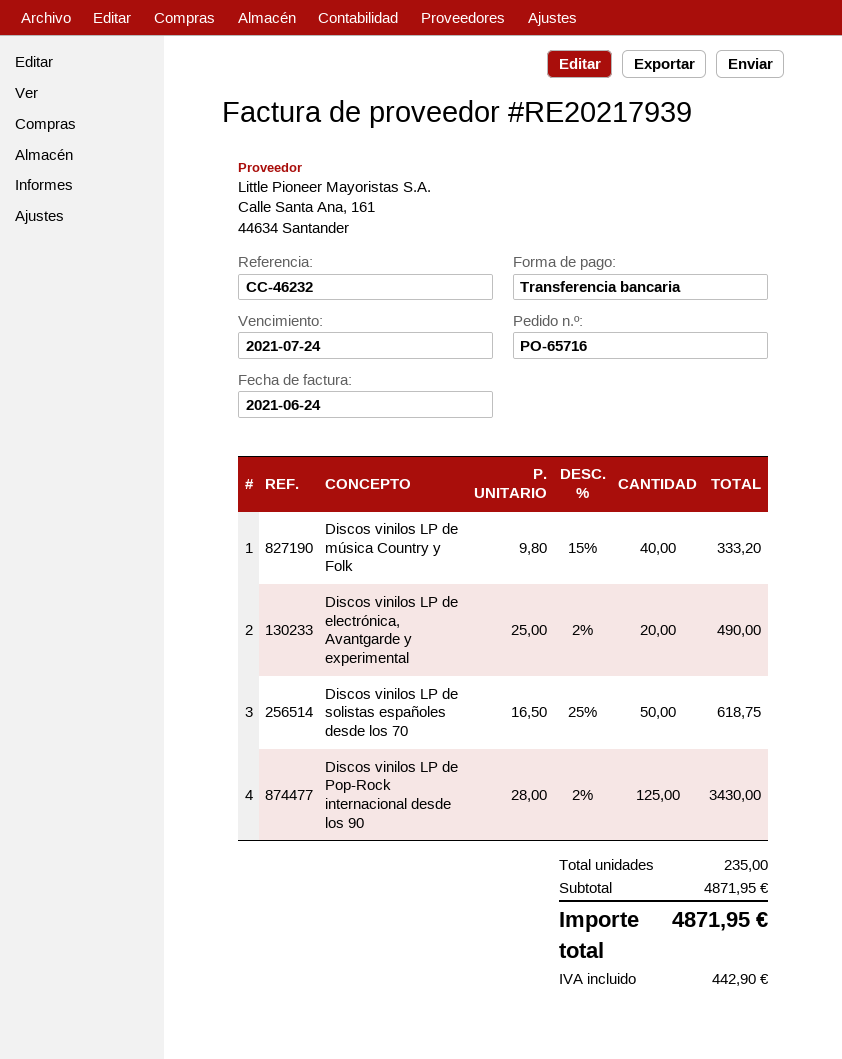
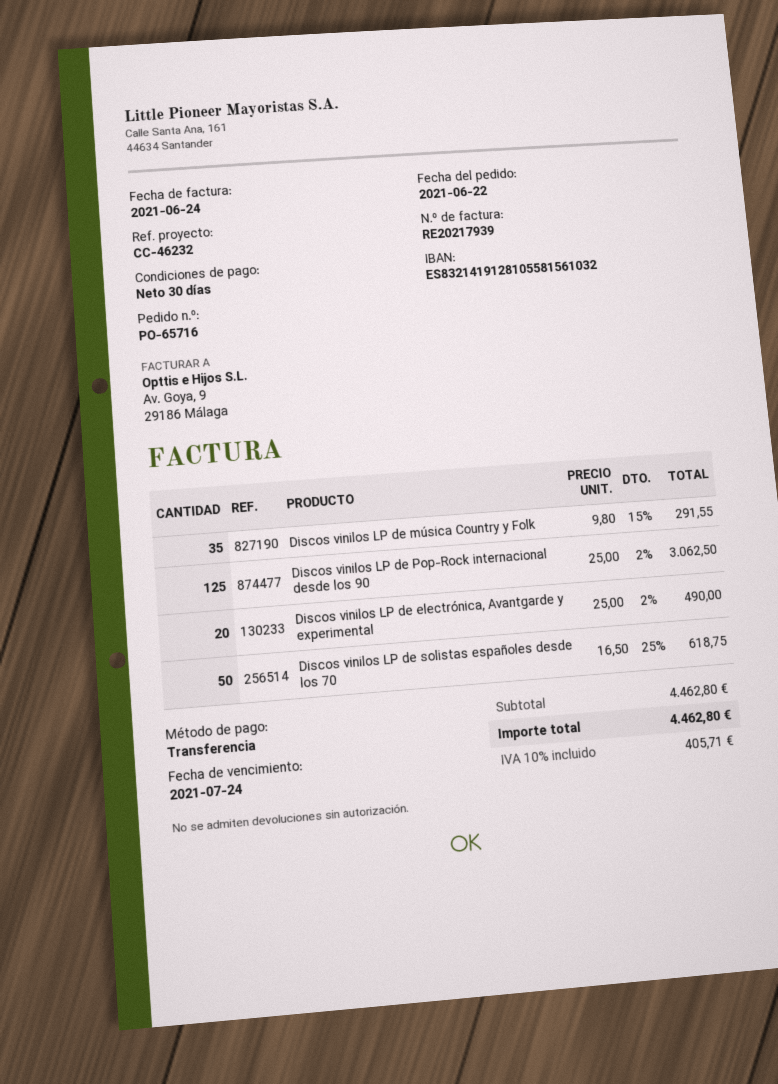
Discos vinilos LP de música Country y Folk: 40 x 9.80 - 15% = 333.20 -> 35 x 9.80 - 15% = 291.55
Discos vinilos LP de Pop-Rock internacional desde los 90: 125 x 28.00 - 2% = 3430.00 -> 125 x 25.00 - 2% = 3062.50
subtotal: 4871.95 -> 4462.80
tax: 442.90 -> 405.71
total: 4871.95 -> 4462.80

